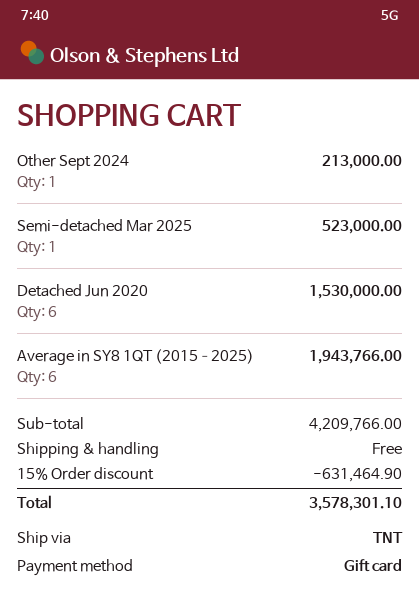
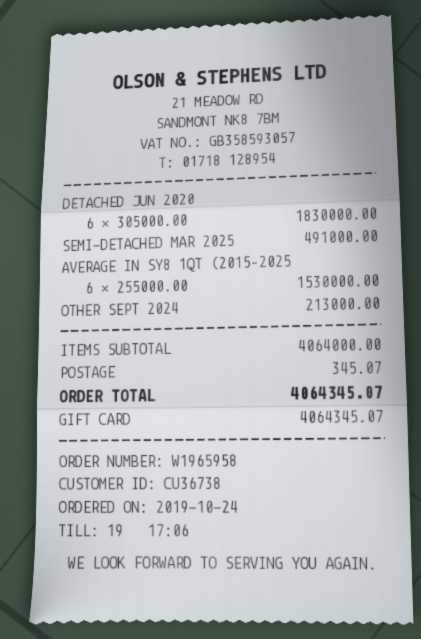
Semi-detached Mar 2025: 1 for 523000.00 -> 1 for 491000.00
Detached Jun 2020: 6 for 1530000.00 -> 6 for 1830000.00
Average in SY8 1QT (2015–2025): 6 for 1943766.00 -> 6 for 1530000.00
subtotal: 4209766.00 -> 4064000.00
discount: 15% = 631464.90 -> none
shipping: 0.00 -> 345.07
total: 3578301.10 -> 4064345.07

